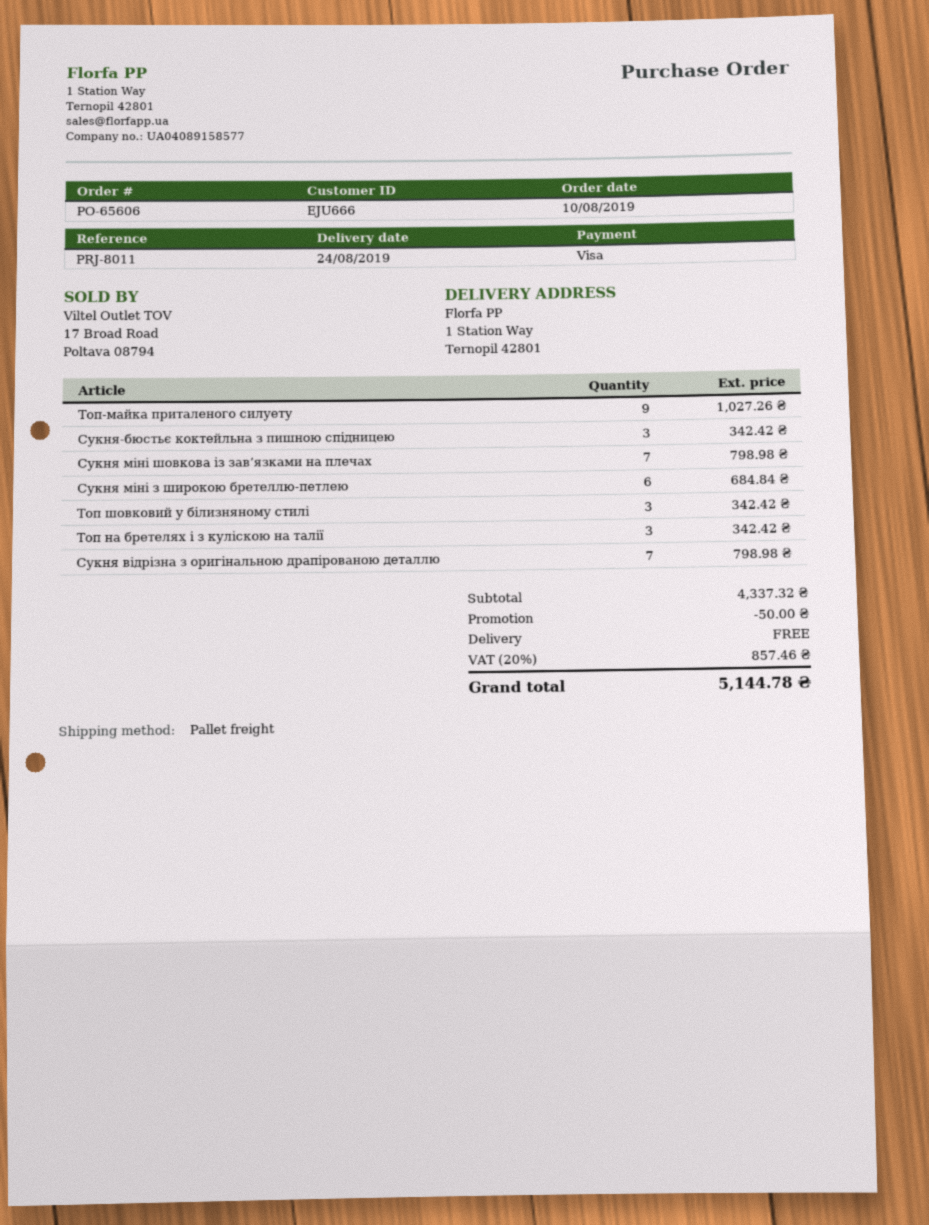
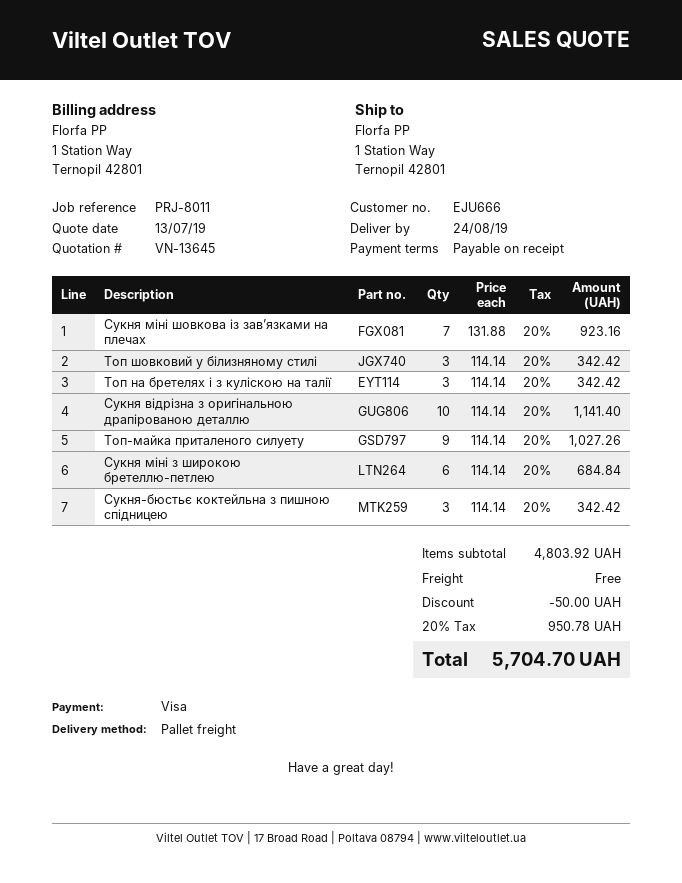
Сукня міні шовкова із зав’язками на плечах: 7 for 798.98 -> 7 for 923.16
Сукня відрізна з оригінальною драпірованою деталлю: 7 for 798.98 -> 10 for 1141.40
subtotal: 4337.32 -> 4803.92
tax: 20% = 857.46 -> 20% = 950.78
total: 5144.78 -> 5704.70

